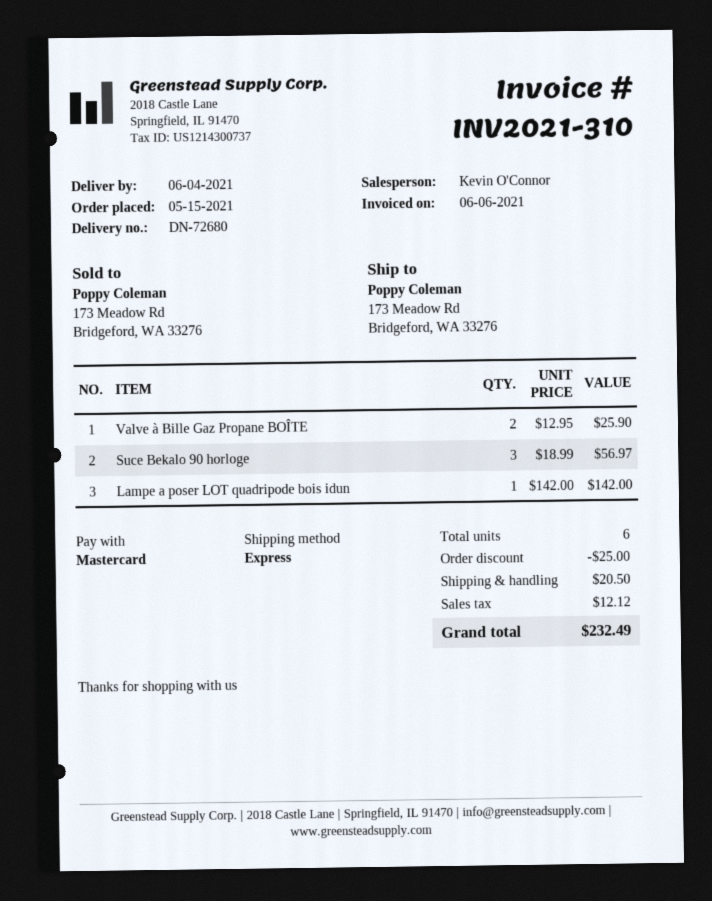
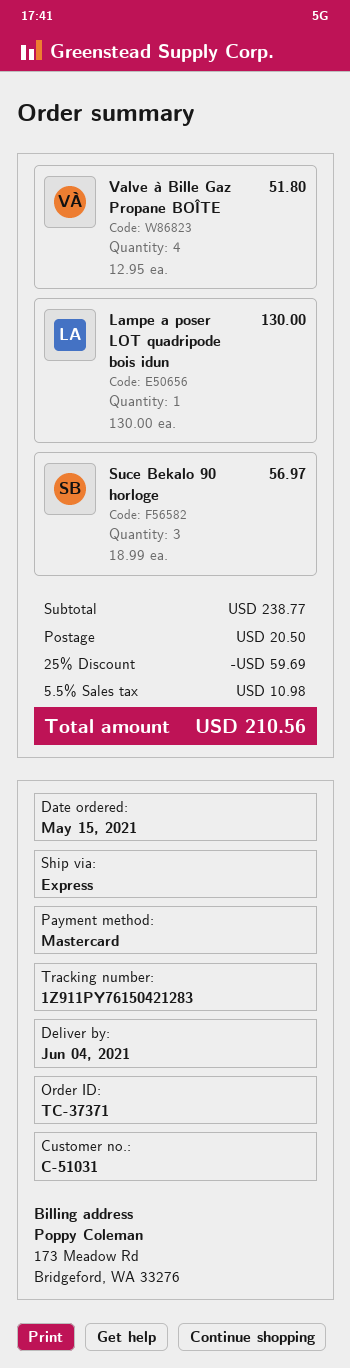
Valve à Bille Gaz Propane BOÎTE: 2 x 12.95 = 25.90 -> 4 x 12.95 = 51.80
Lampe a poser LOT quadripode bois idun: 1 x 142.00 = 142.00 -> 1 x 130.00 = 130.00
discount: 25.00 -> 59.69
tax: 12.12 -> 10.98
total: 232.49 -> 210.56

